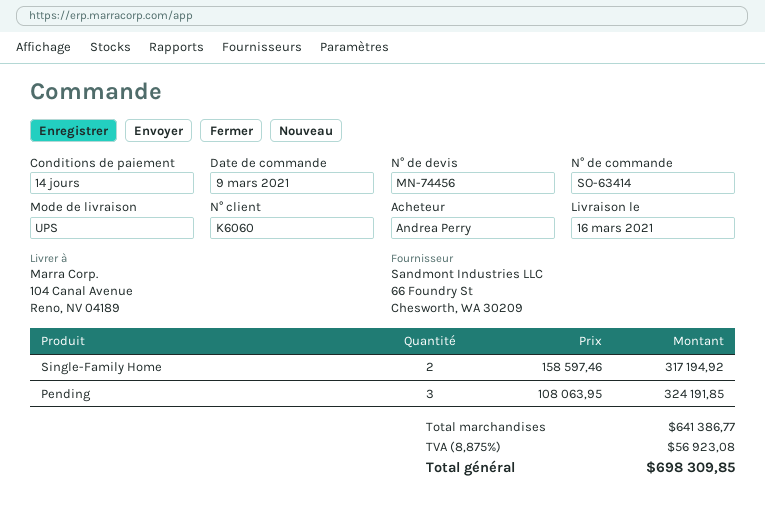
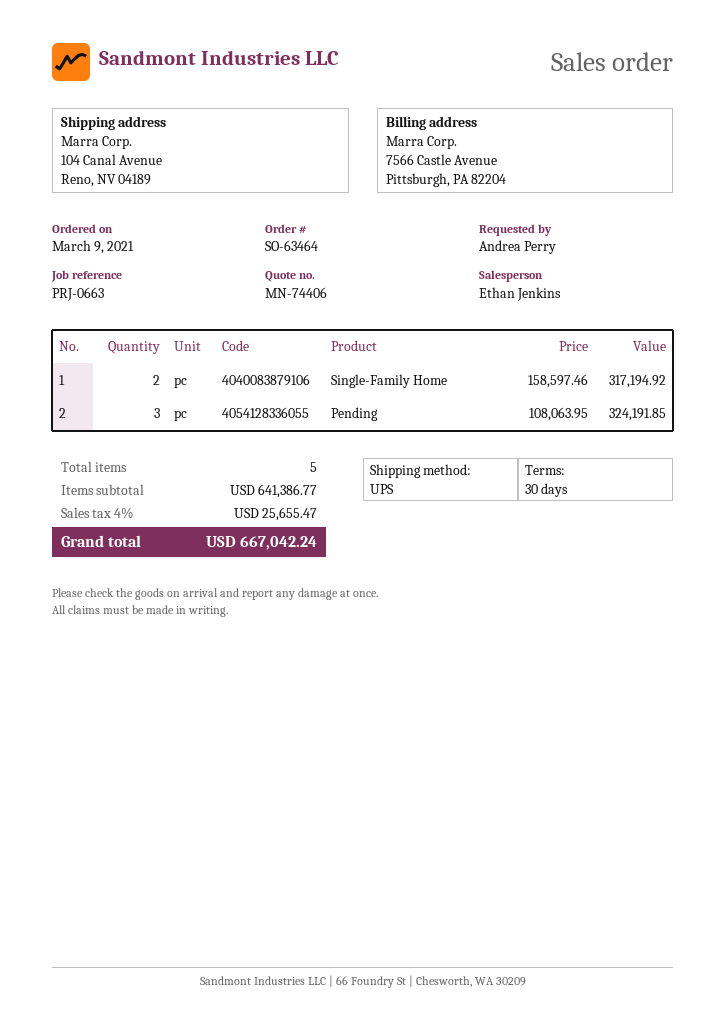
quote number: MN-74456 -> MN-74406
order number: SO-63414 -> SO-63464
payment terms: 14 days -> 30 days
tax: 8.875% = 56923.08 -> 4% = 25655.47
total: 698309.85 -> 667042.24

